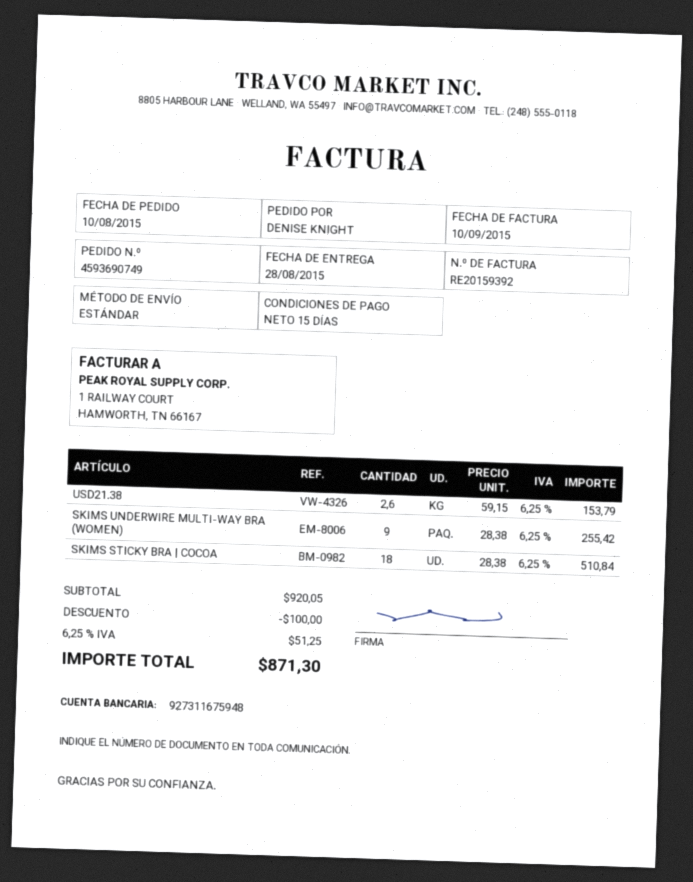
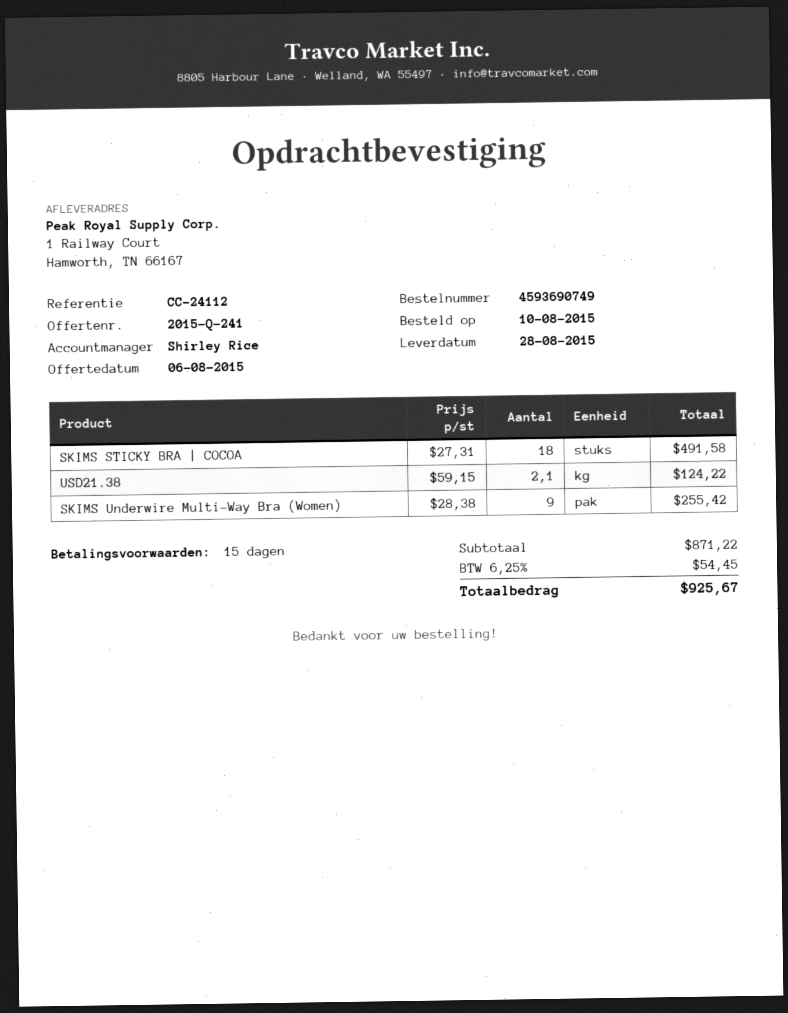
USD21.38: 2.6 x 59.15 = 153.79 -> 2.1 x 59.15 = 124.22
SKIMS STICKY BRA | COCOA: 18 x 28.38 = 510.84 -> 18 x 27.31 = 491.58
subtotal: 920.05 -> 871.22
discount: 100.00 -> none
tax: 6.25% = 51.25 -> 6.25% = 54.45
total: 871.30 -> 925.67

